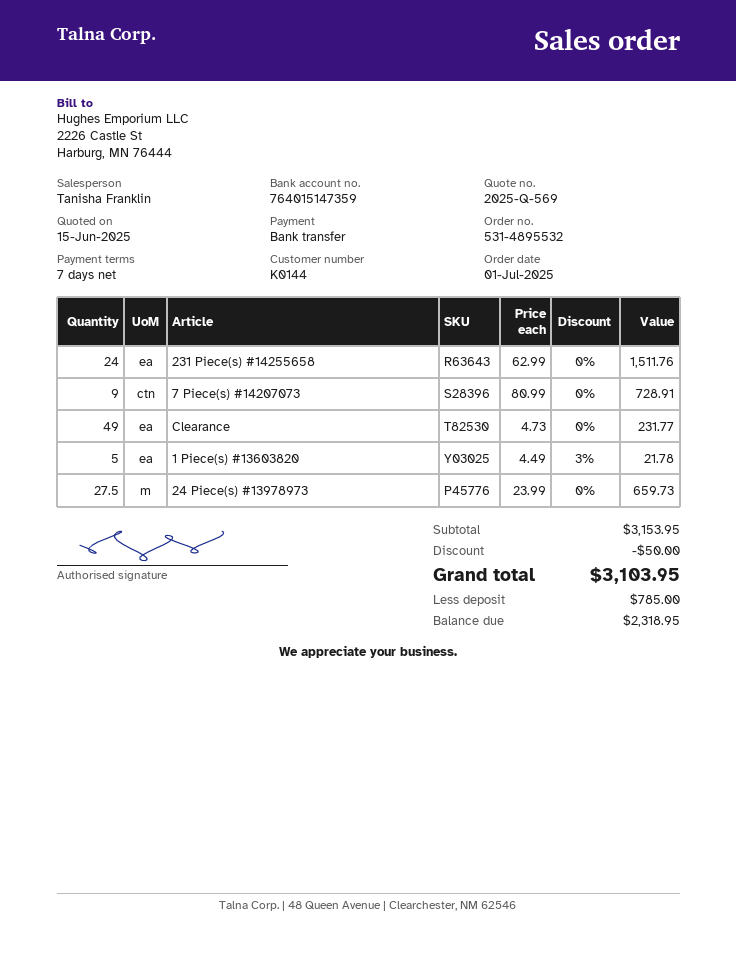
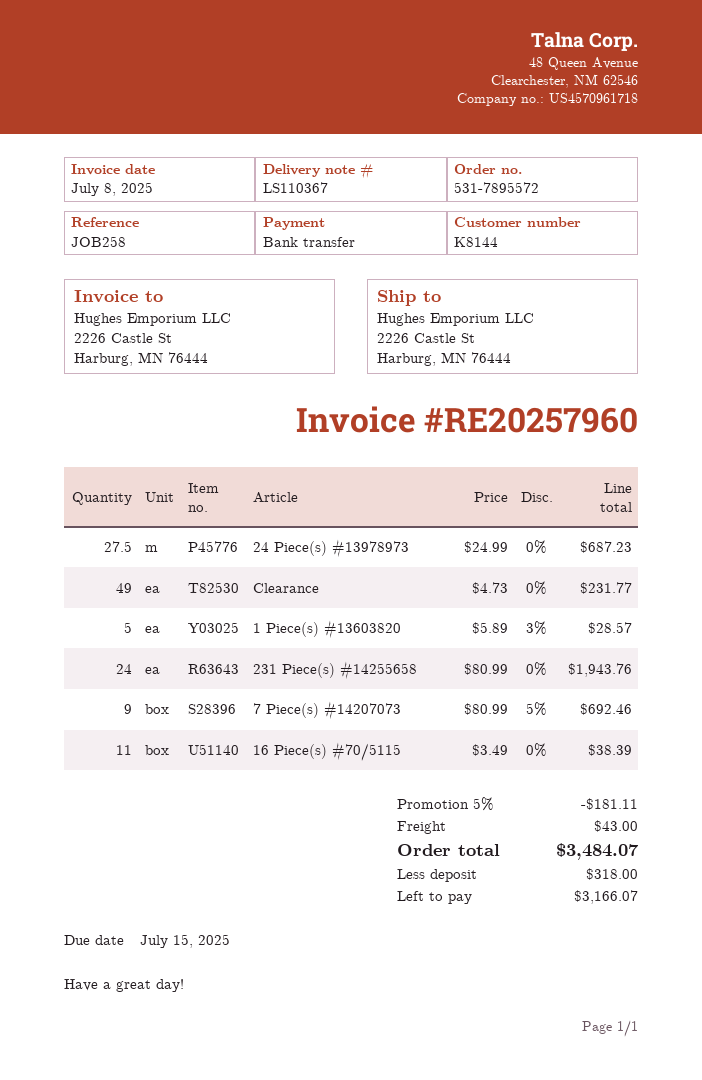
order number: 531-4895532 -> 531-7895572
customer number: K0144 -> K8144
231 Piece(s) #14255658: 24 x 62.99 = 1511.76 -> 24 x 80.99 = 1943.76
7 Piece(s) #14207073: 9 x 80.99 = 728.91 -> 9 x 80.99 - 5% = 692.46
1 Piece(s) #13603820: 5 x 4.49 - 3% = 21.78 -> 5 x 5.89 - 3% = 28.57
24 Piece(s) #13978973: 27.5 x 23.99 = 659.73 -> 27.5 x 24.99 = 687.23
16 Piece(s) #70/5115: none -> 11 x 3.49 = 38.39
discount: 50.00 -> 181.11
shipping: none -> 43.00
total: 3103.95 -> 3484.07
deposit: 785.00 -> 318.00
balance: 2318.95 -> 3166.07

